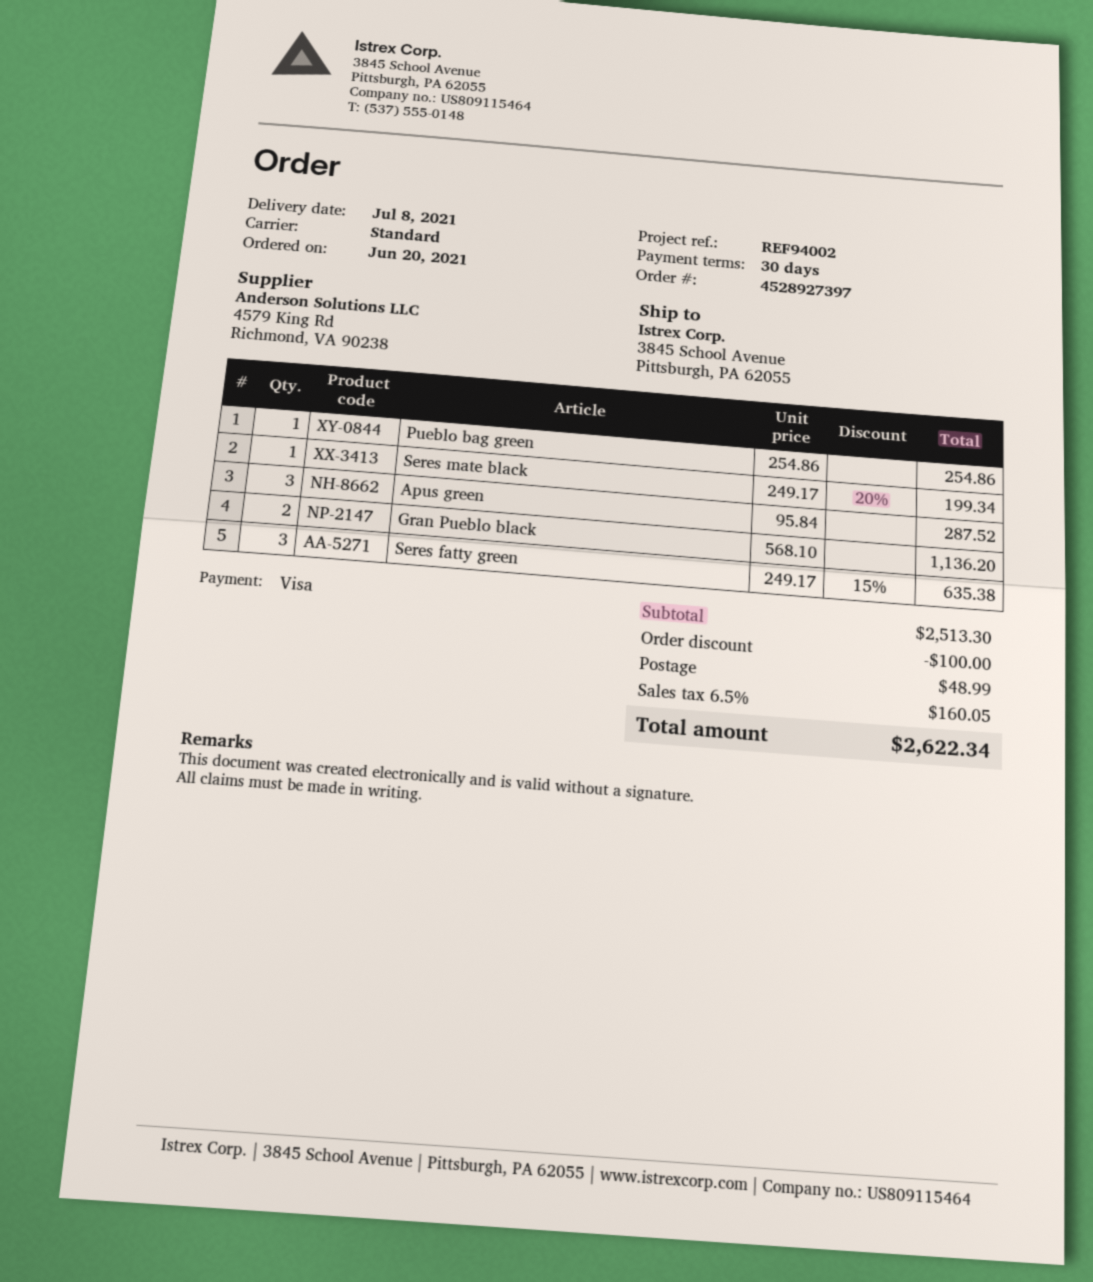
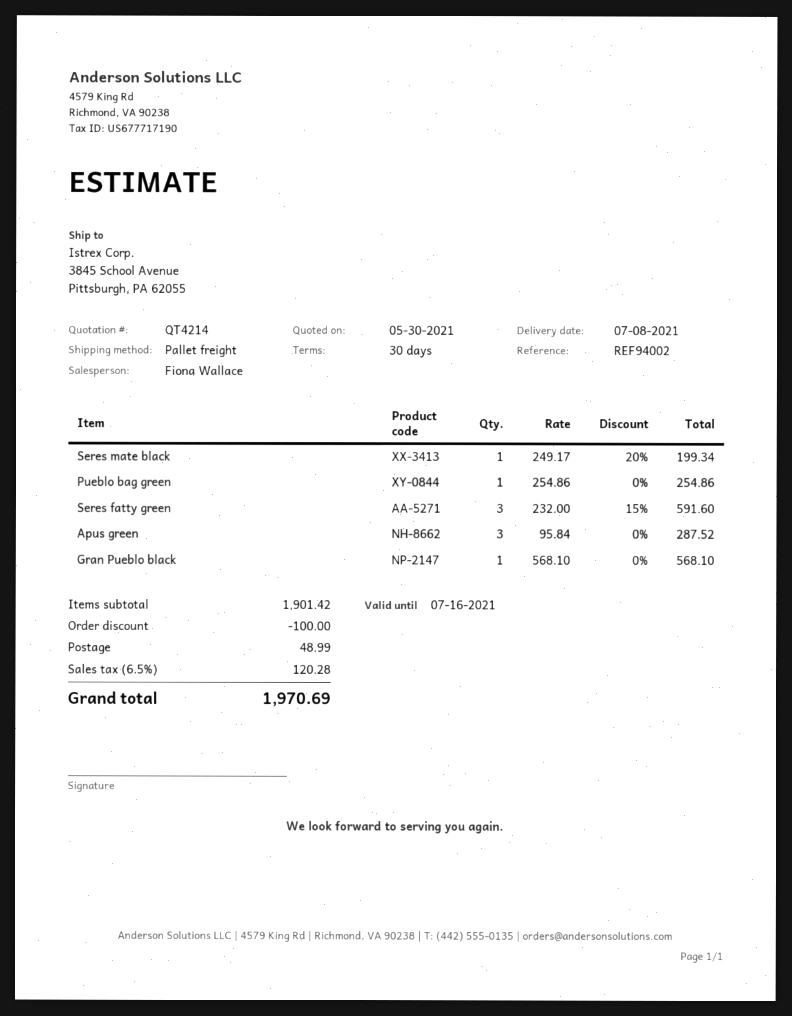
shipping method: standard -> pallet freight
Gran Pueblo black: 2 x 568.10 = 1136.20 -> 1 x 568.10 = 568.10
Seres fatty green: 3 x 249.17 - 15% = 635.38 -> 3 x 232.00 - 15% = 591.60
subtotal: 2513.30 -> 1901.42
tax: 6.5% = 160.05 -> 6.5% = 120.28
total: 2622.34 -> 1970.69

